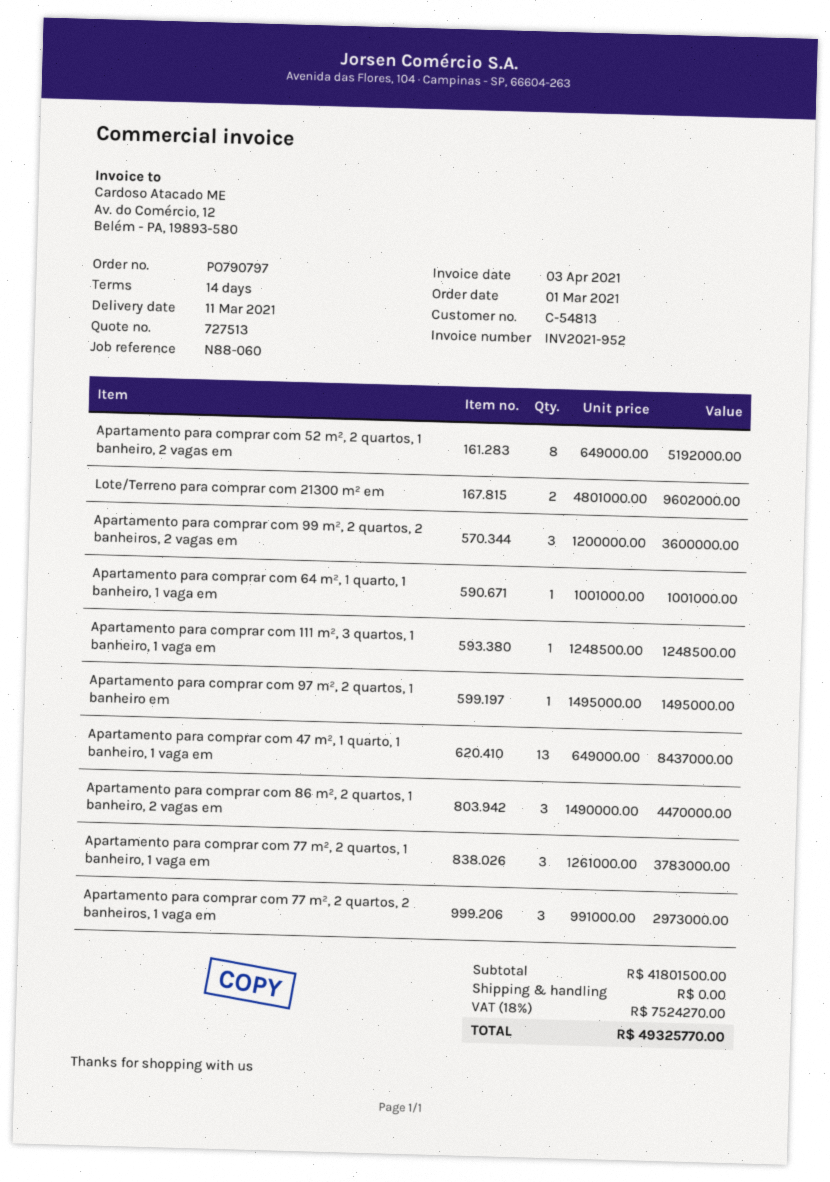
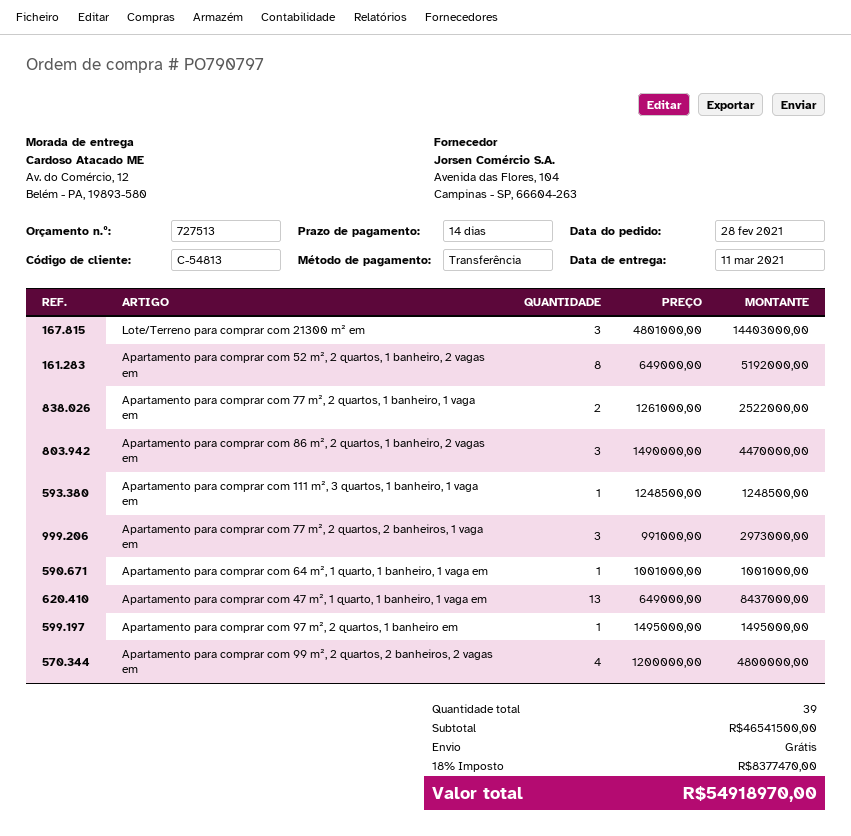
order date: 2021-03-01 -> 2021-02-28
Lote/Terreno para comprar com 21300 m² em: 2 x 4801000.00 = 9602000.00 -> 3 x 4801000.00 = 14403000.00
Apartamento para comprar com 99 m², 2 quartos, 2 banheiros, 2 vagas em: 3 x 1200000.00 = 3600000.00 -> 4 x 1200000.00 = 4800000.00
Apartamento para comprar com 77 m², 2 quartos, 1 banheiro, 1 vaga em: 3 x 1261000.00 = 3783000.00 -> 2 x 1261000.00 = 2522000.00
subtotal: 41801500.00 -> 46541500.00
tax: 18% = 7524270.00 -> 18% = 8377470.00
total: 49325770.00 -> 54918970.00

